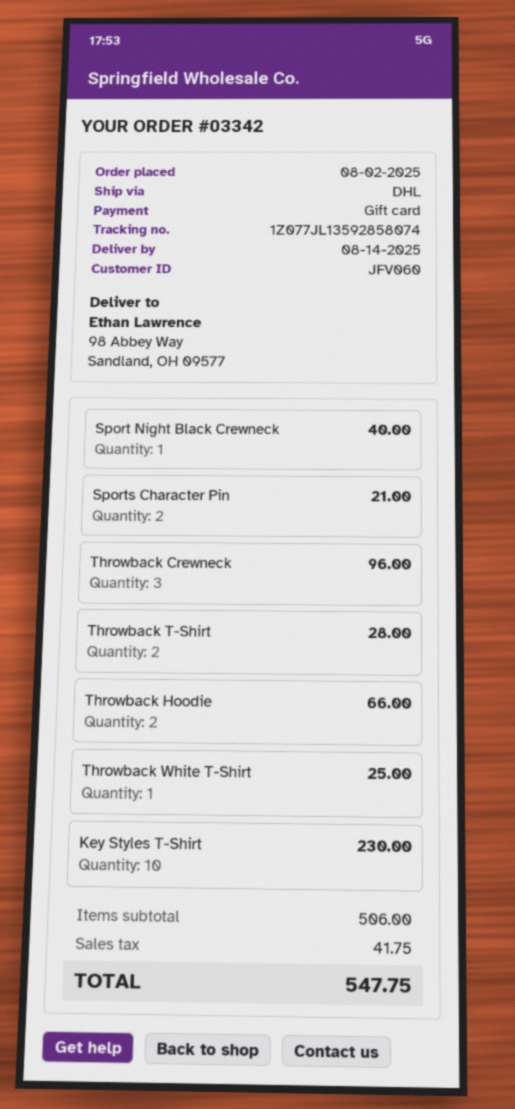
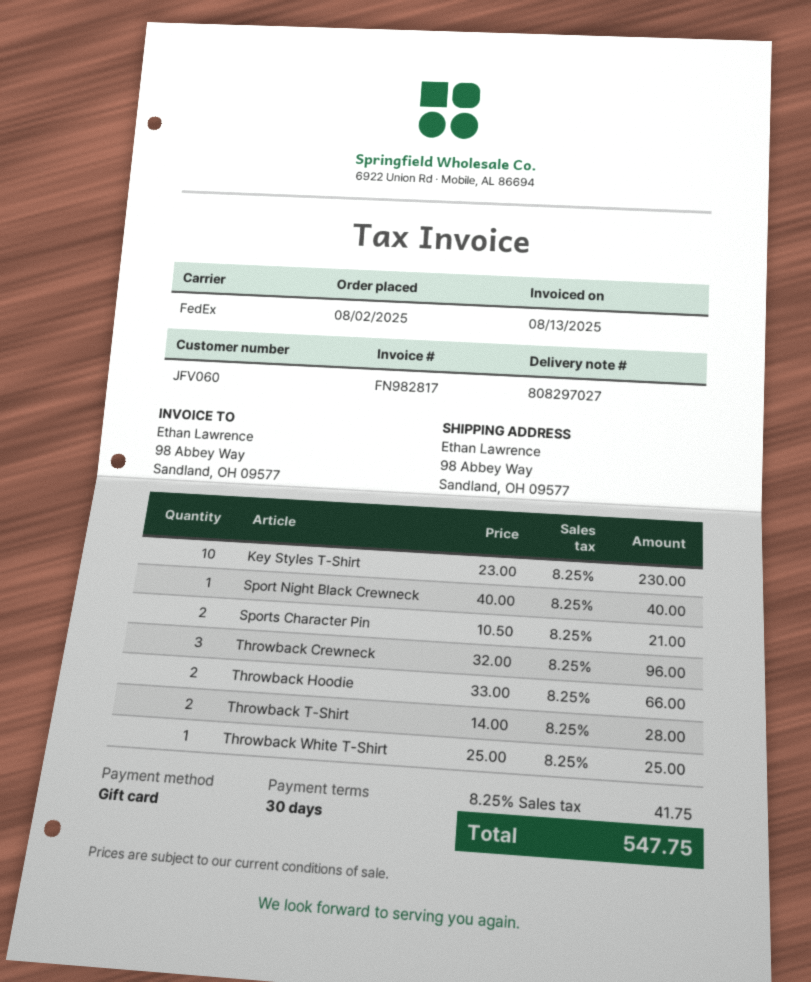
shipping method: DHL -> FedEx

